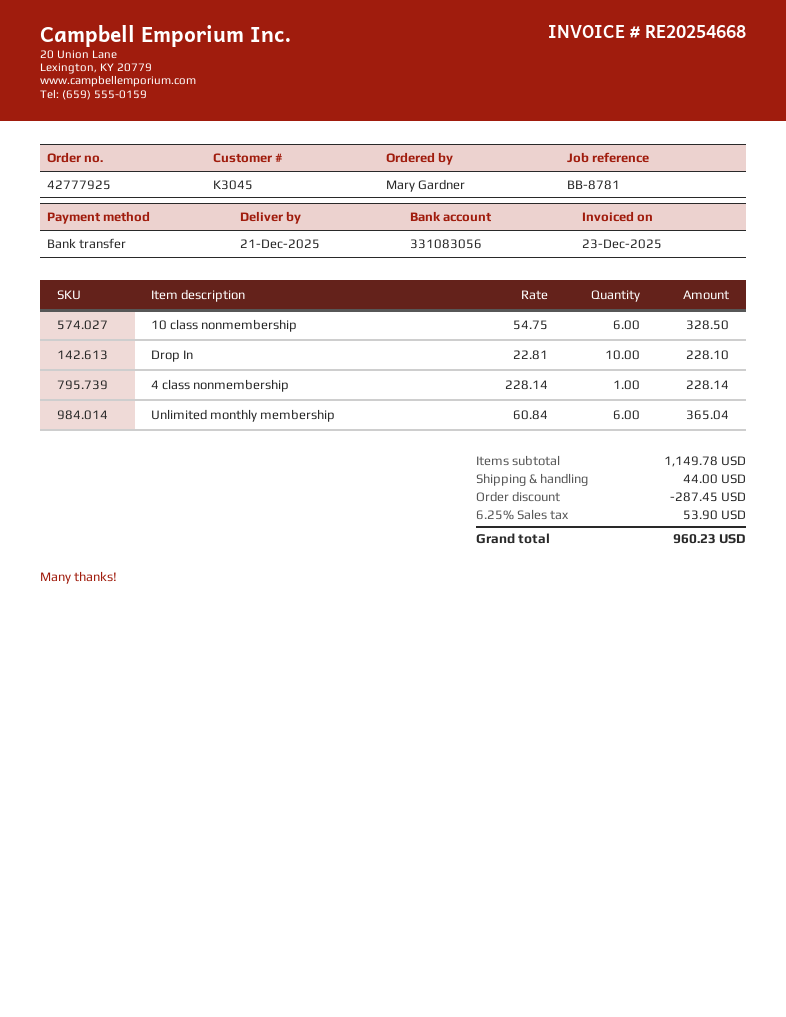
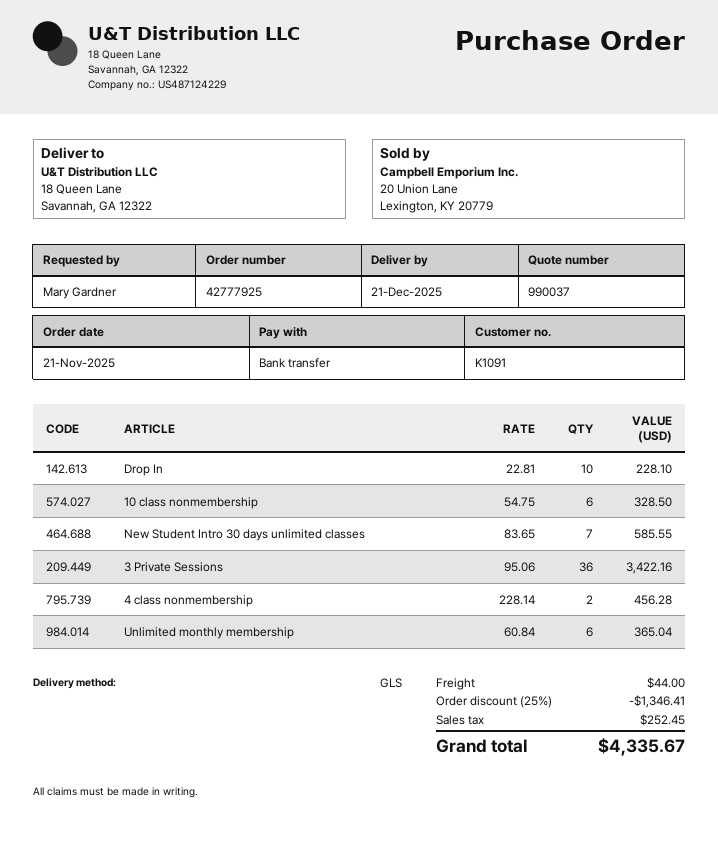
customer number: K3045 -> K1091
4 class nonmembership: 1 x 228.14 = 228.14 -> 2 x 228.14 = 456.28
New Student Intro 30 days unlimited classes: none -> 7 x 83.65 = 585.55
3 Private Sessions: none -> 36 x 95.06 = 3422.16
discount: 287.45 -> 1346.41
tax: 53.90 -> 252.45
total: 960.23 -> 4335.67

